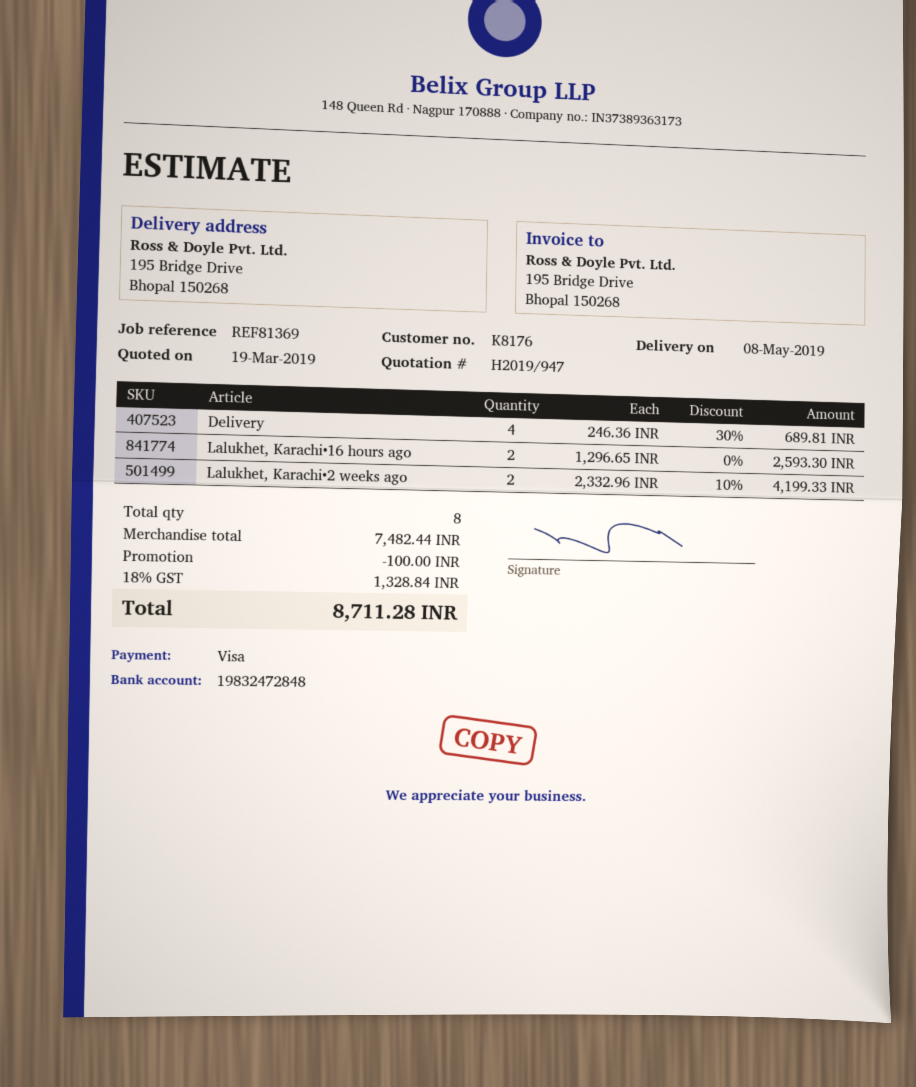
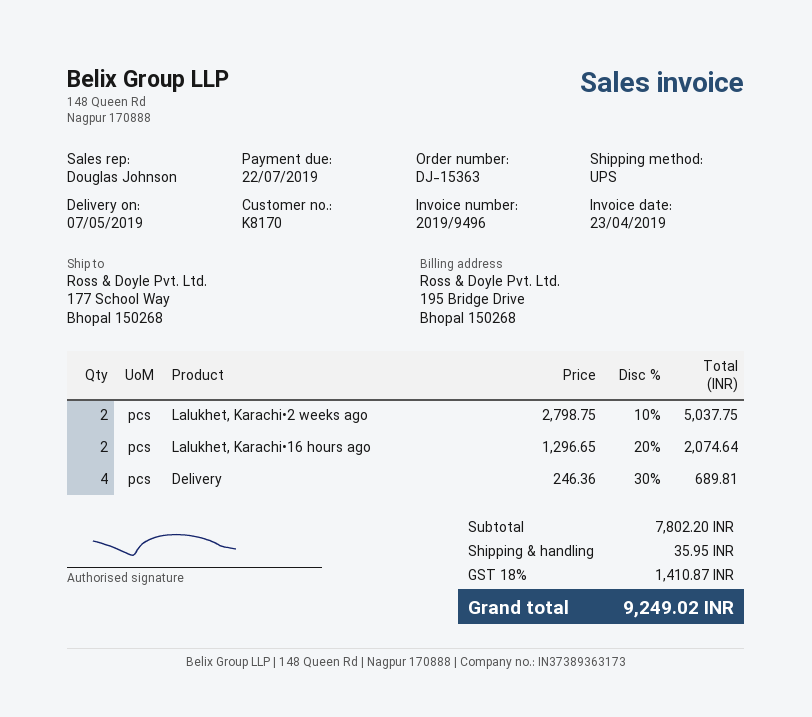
delivery date: 2019-05-08 -> 2019-05-07
customer number: K8176 -> K8170
ship to: 195 Bridge Drive, Bhopal 150268 -> 177 School Way, Bhopal 150268
Lalukhet, Karachi•16 hours ago: 2 x 1296.65 = 2593.30 -> 2 x 1296.65 - 20% = 2074.64
Lalukhet, Karachi•2 weeks ago: 2 x 2332.96 - 10% = 4199.33 -> 2 x 2798.75 - 10% = 5037.75
subtotal: 7482.44 -> 7802.20
discount: 100.00 -> none
shipping: none -> 35.95
tax: 18% = 1328.84 -> 18% = 1410.87
total: 8711.28 -> 9249.02

